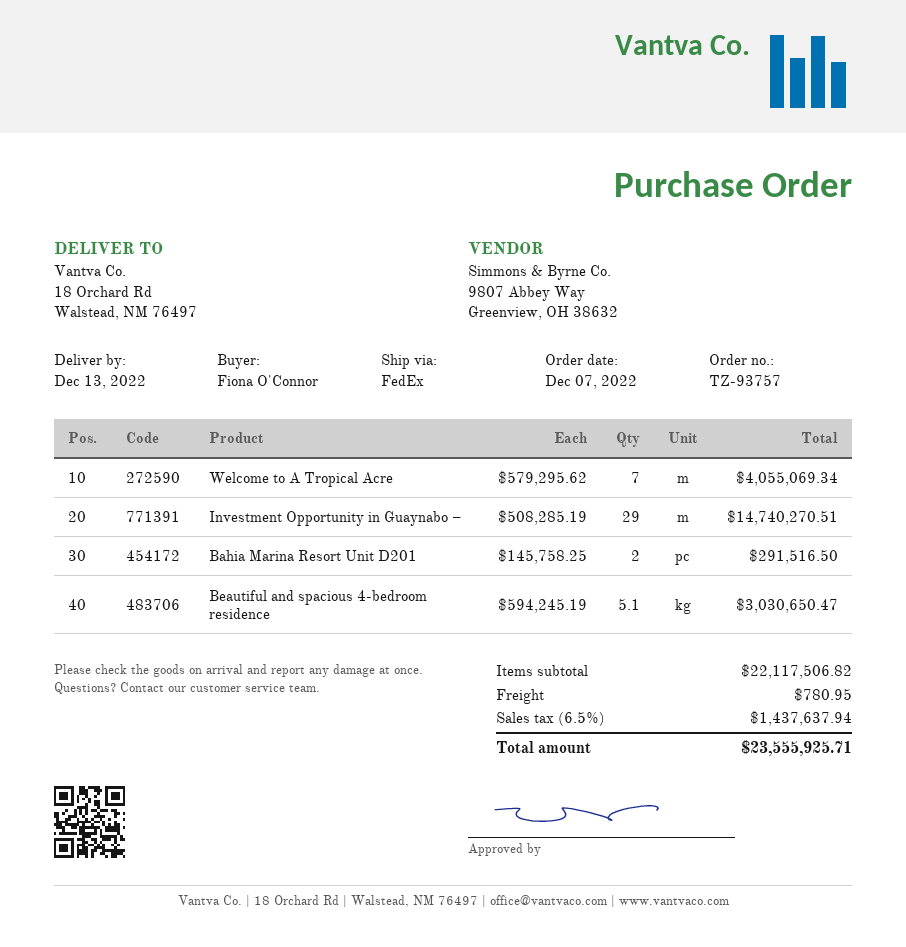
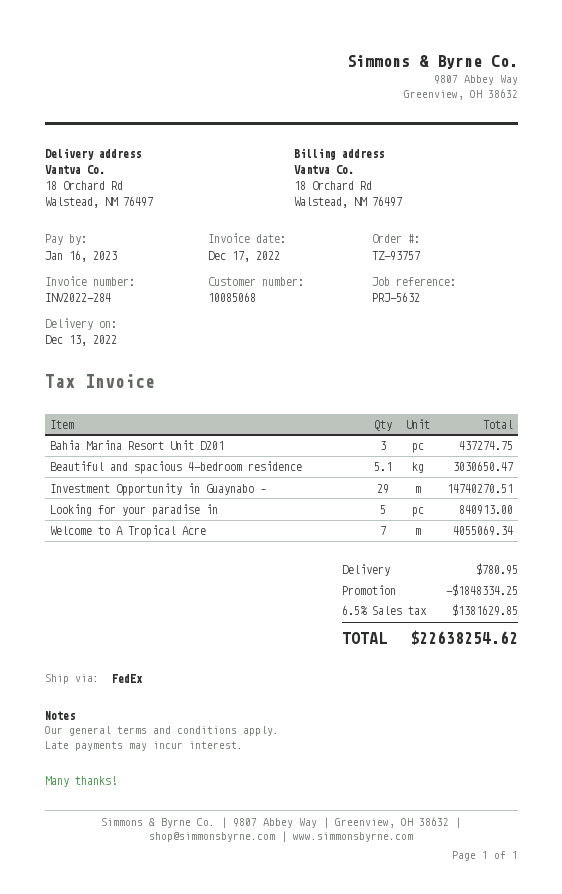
Bahia Marina Resort Unit D201: 2 for 291516.50 -> 3 for 437274.75
Looking for your paradise in: none -> 5 for 840913.00
discount: none -> 1848334.25
tax: 6.5% = 1437637.94 -> 6.5% = 1381629.85
total: 23555925.71 -> 22638254.62

